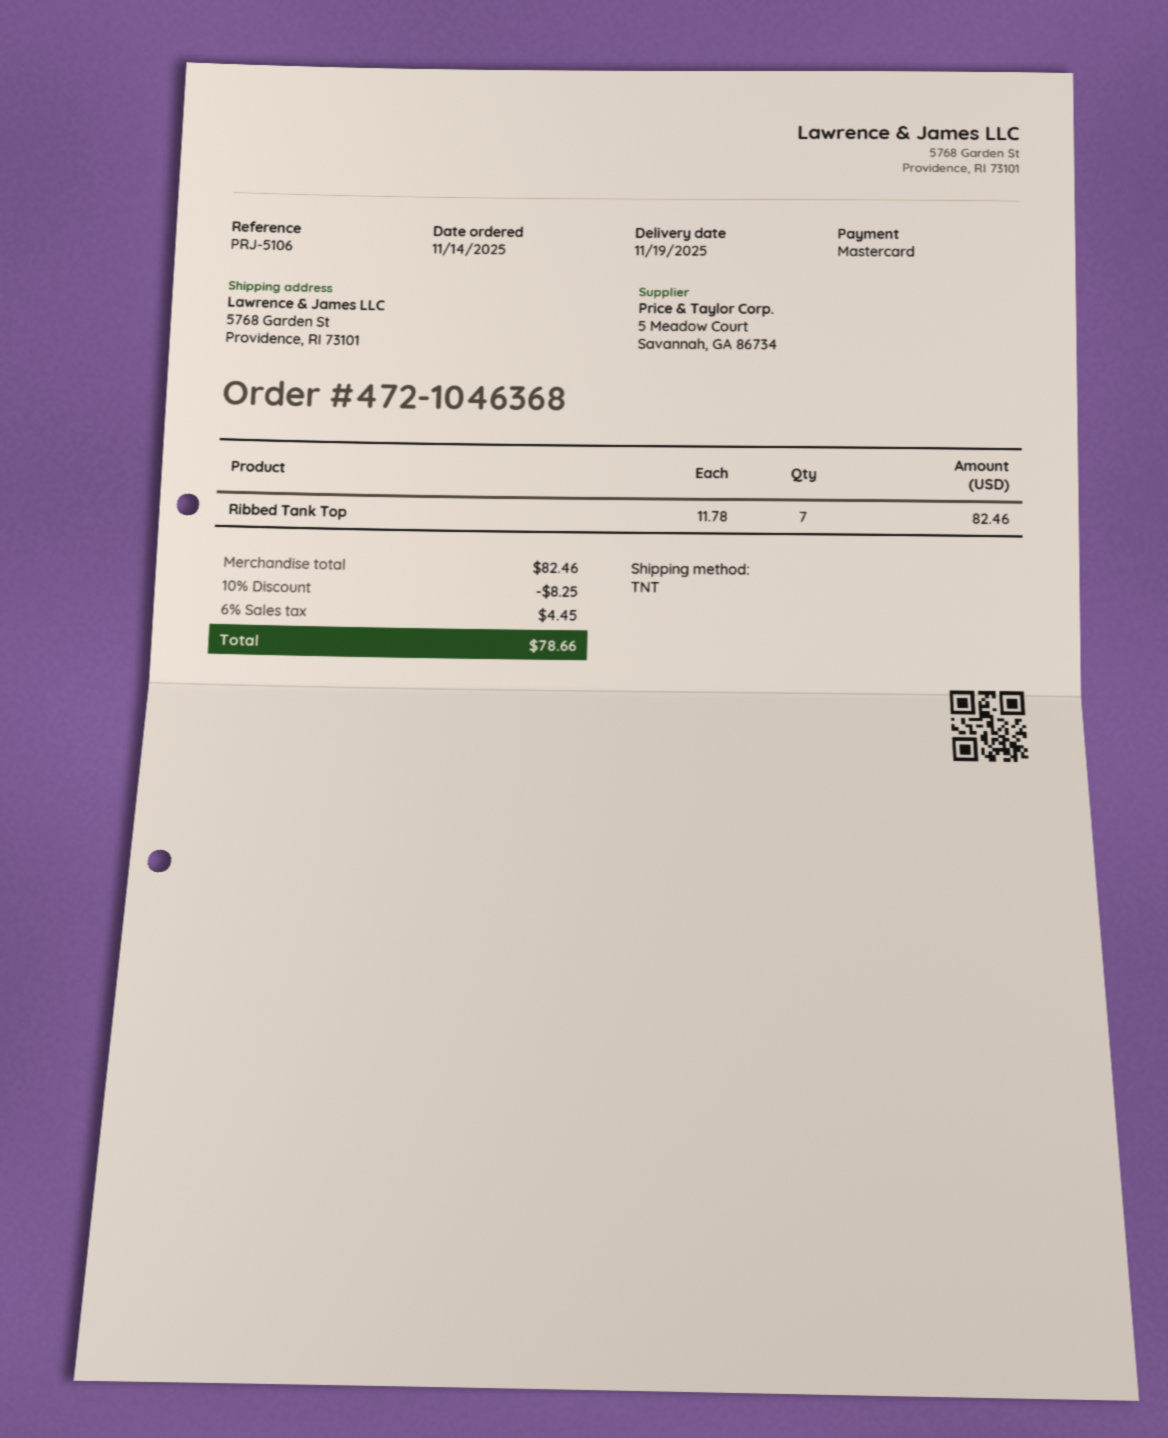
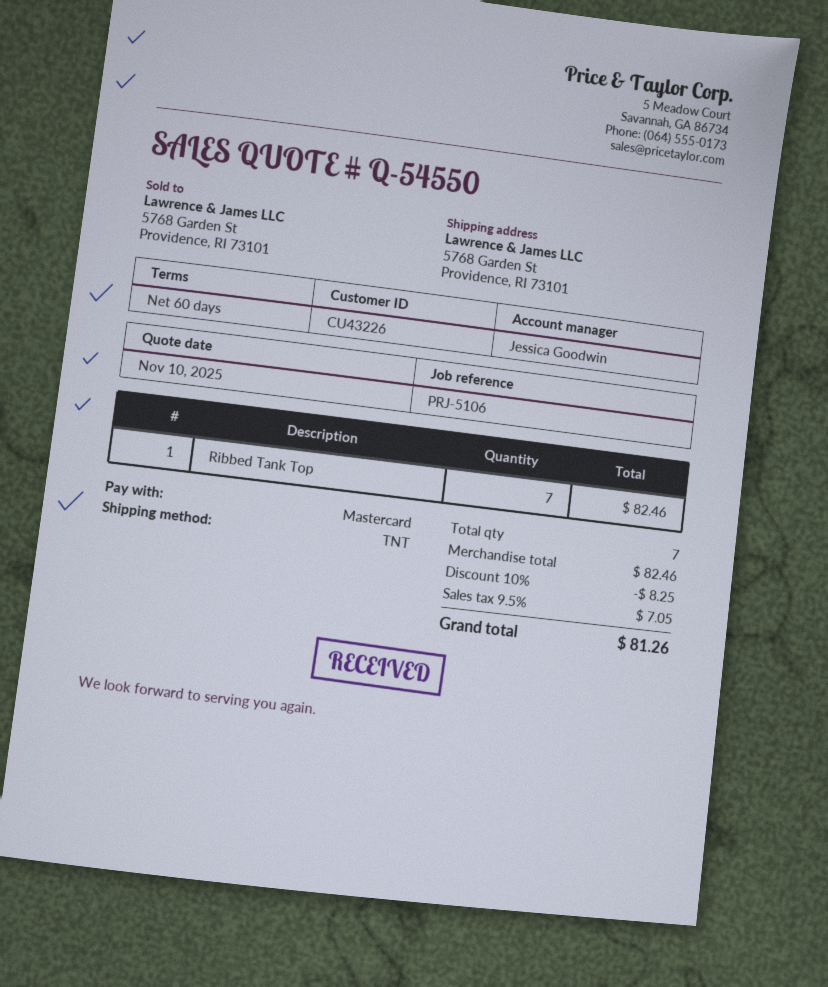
tax: 6% = 4.45 -> 9.5% = 7.05
total: 78.66 -> 81.26

